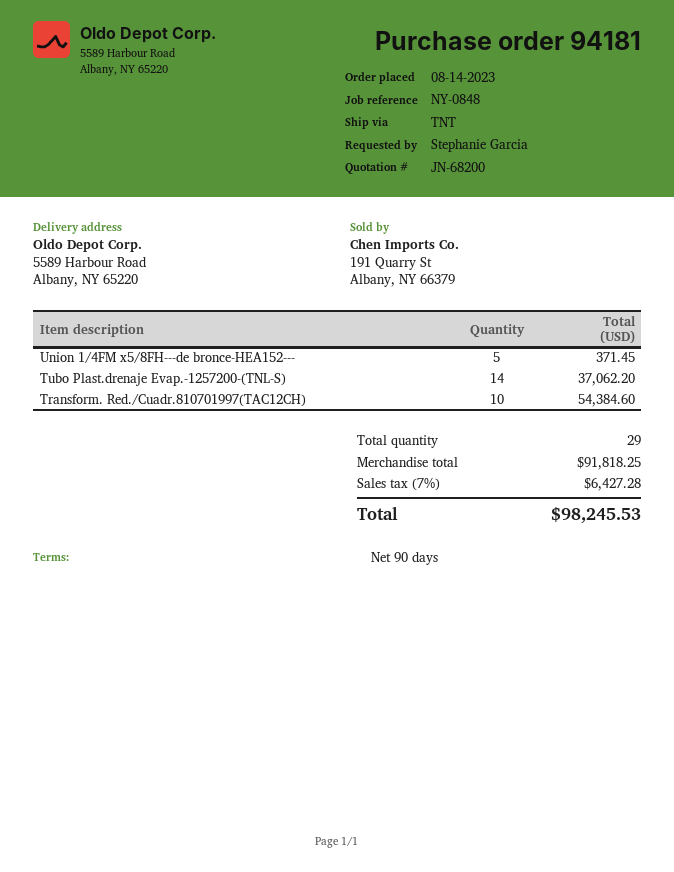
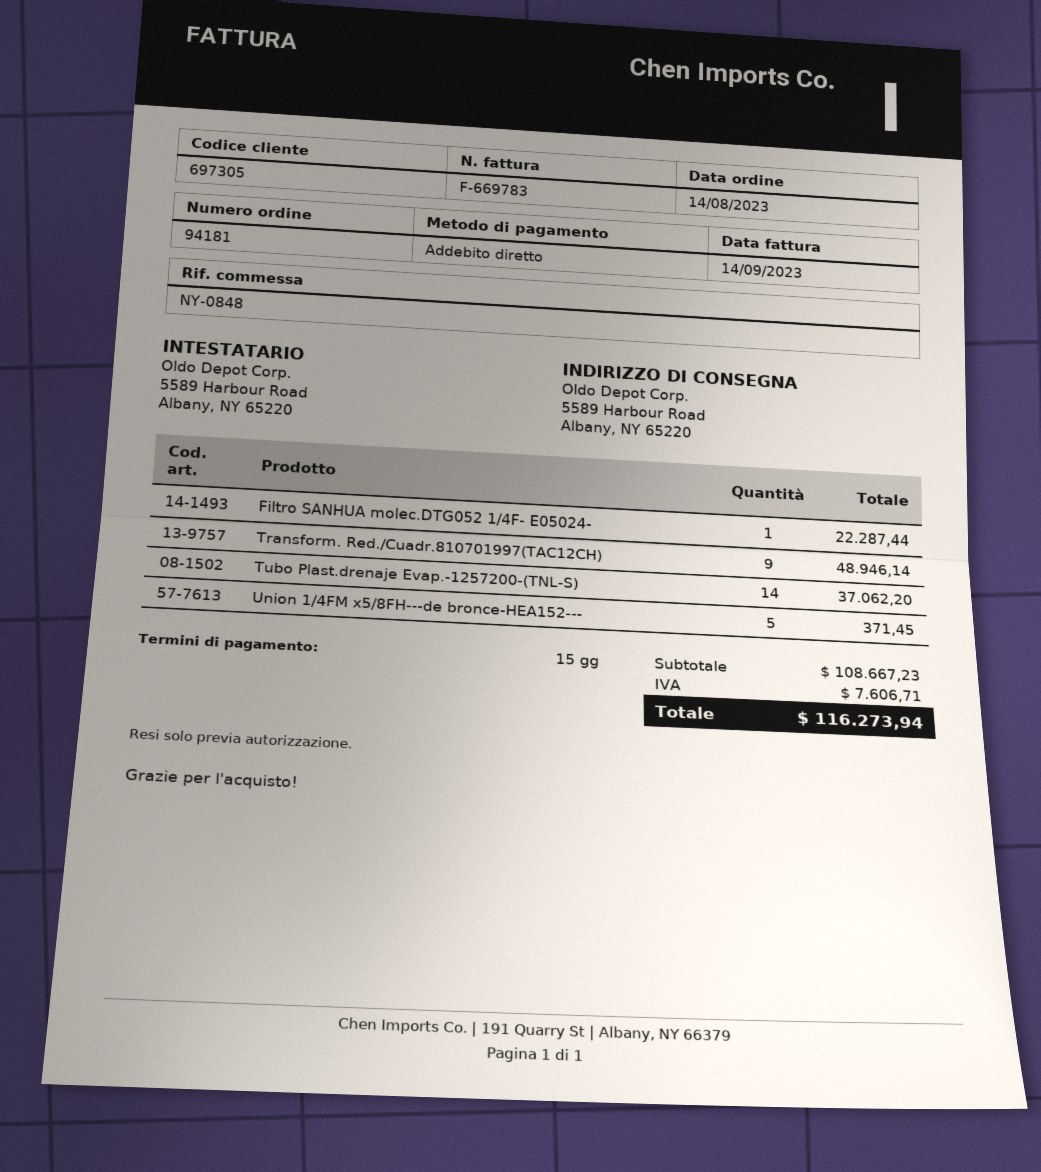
payment terms: 90 days -> 15 days
Transform. Red./Cuadr.810701997(TAC12CH): 10 for 54384.60 -> 9 for 48946.14
Filtro SANHUA molec.DTG052 1/4F- E05024-: none -> 1 for 22287.44
subtotal: 91818.25 -> 108667.23
tax: 6427.28 -> 7606.71
total: 98245.53 -> 116273.94

